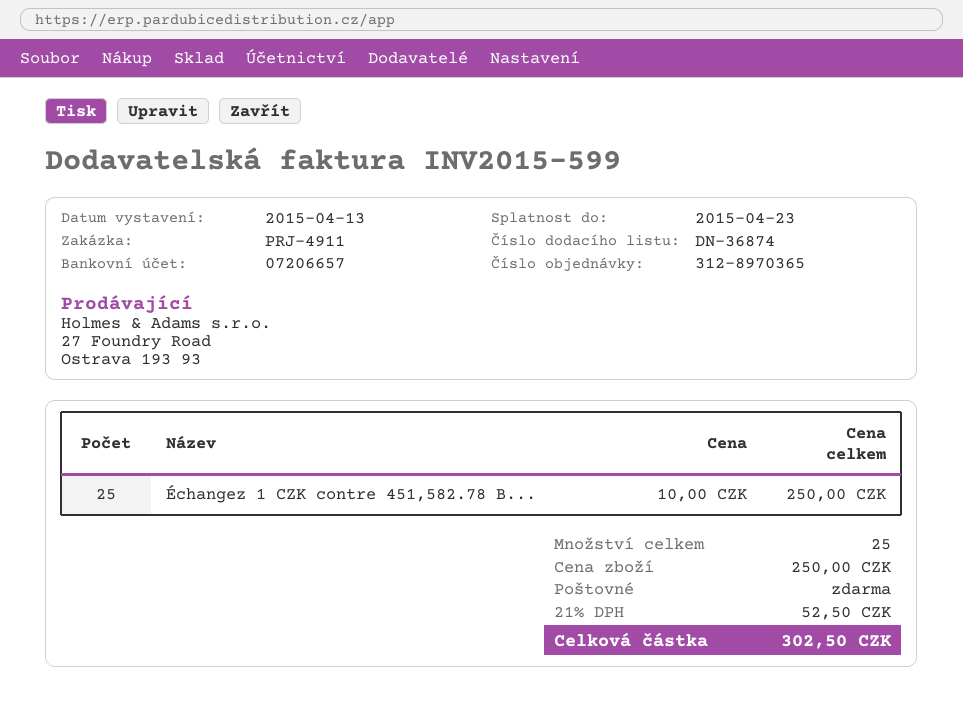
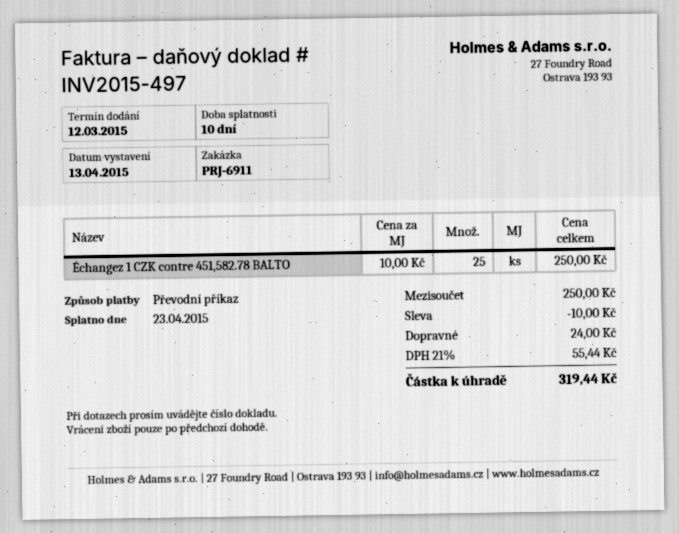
invoice number: INV2015-599 -> INV2015-497
reference: PRJ-4911 -> PRJ-6911
discount: none -> 10.00
shipping: 0.00 -> 24.00
tax: 21% = 52.50 -> 21% = 55.44
total: 302.50 -> 319.44

